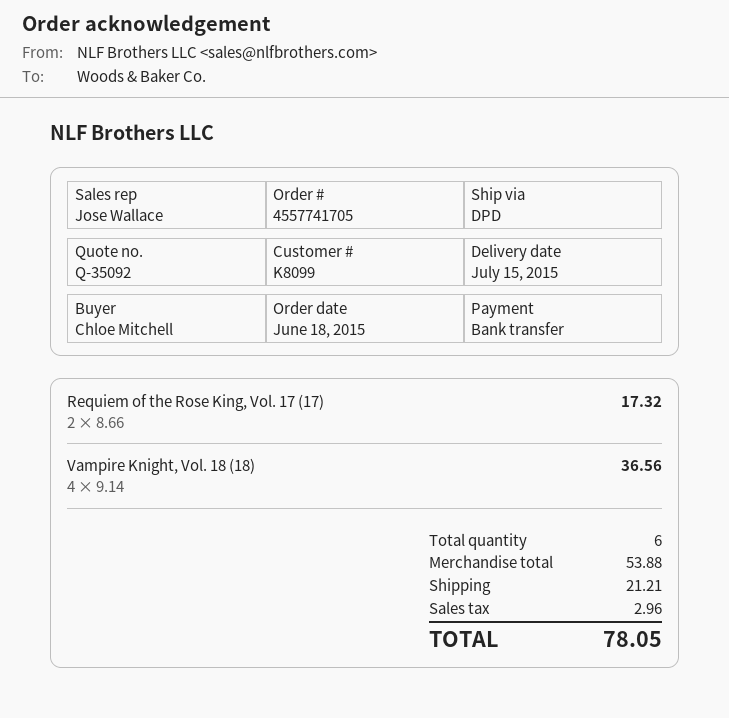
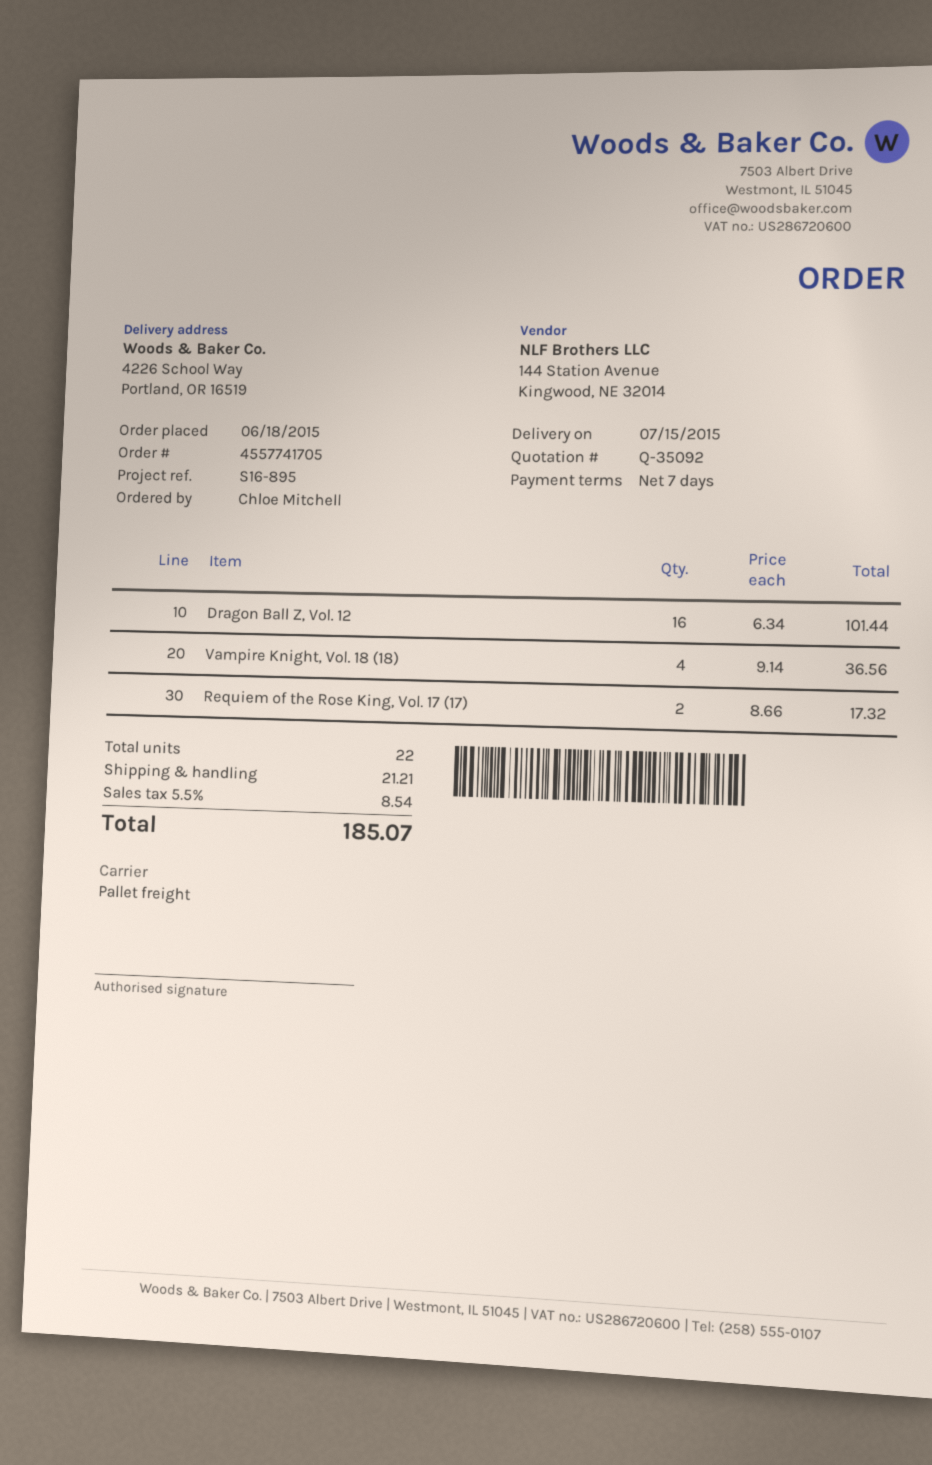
shipping method: DPD -> pallet freight
Dragon Ball Z, Vol. 12: none -> 16 x 6.34 = 101.44
total quantity: 6 -> 22
tax: 2.96 -> 8.54
total: 78.05 -> 185.07

